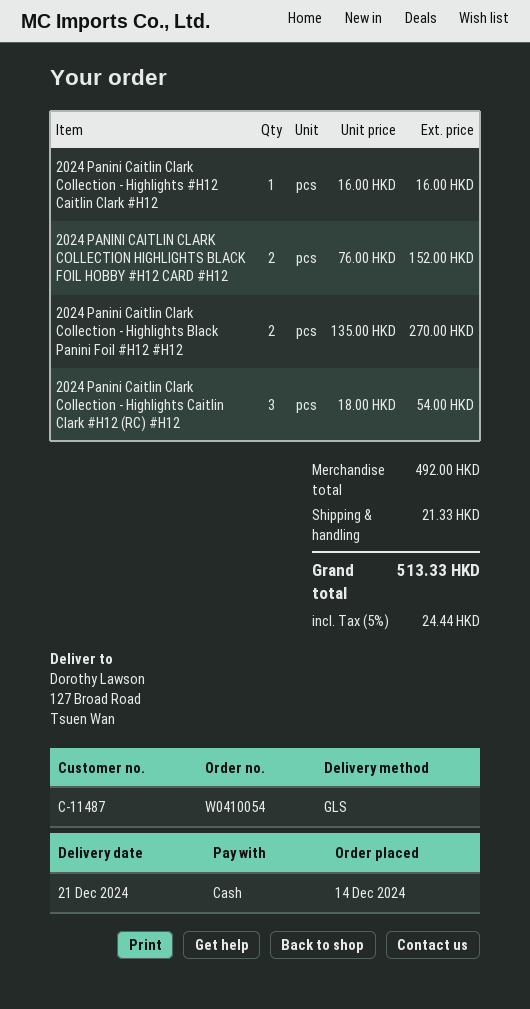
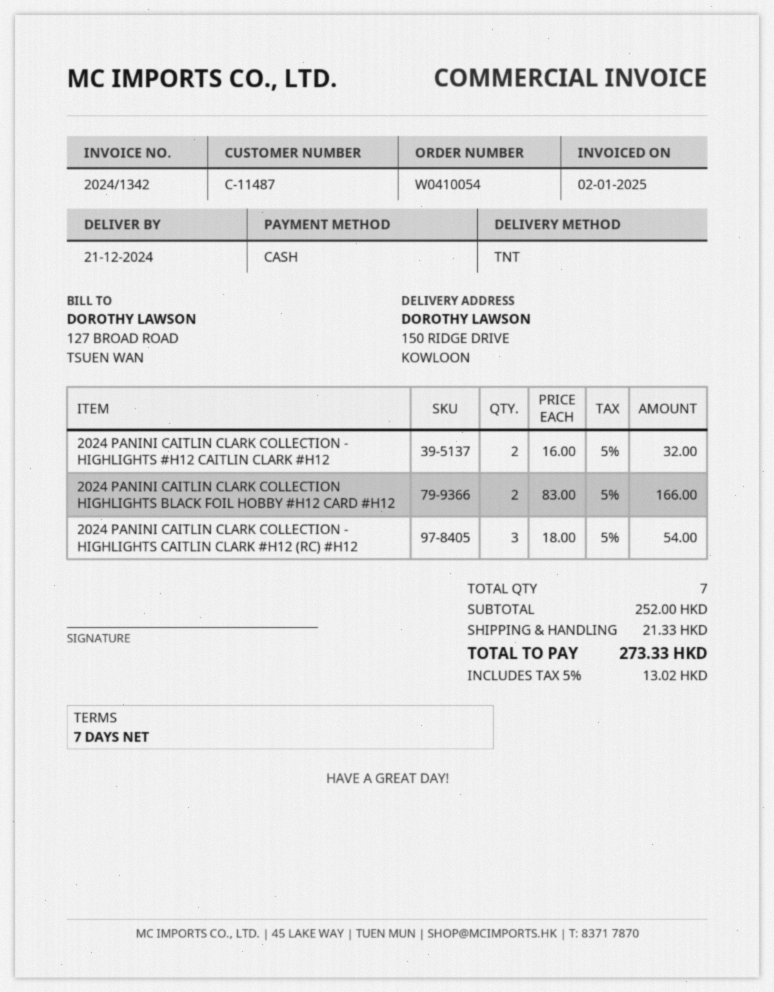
shipping method: GLS -> TNT
ship to: 127 Broad Road, Tsuen Wan -> 150 RIDGE DRIVE, KOWLOON
2024 Panini Caitlin Clark Collection - Highlights #H12 Caitlin Clark #H12: 1 x 16.00 = 16.00 -> 2 x 16.00 = 32.00
2024 PANINI CAITLIN CLARK COLLECTION HIGHLIGHTS BLACK FOIL HOBBY #H12 CARD #H12: 2 x 76.00 = 152.00 -> 2 x 83.00 = 166.00
2024 Panini Caitlin Clark Collection - Highlights Black Panini Foil #H12 #H12: 2 x 135.00 = 270.00 -> none
subtotal: 492.00 -> 252.00
tax: 5% = 24.44 -> 5% = 13.02
total: 513.33 -> 273.33

